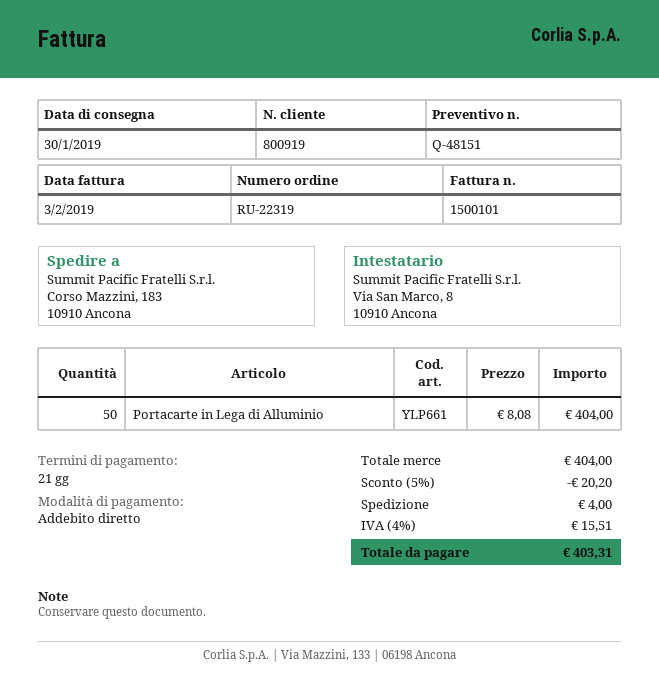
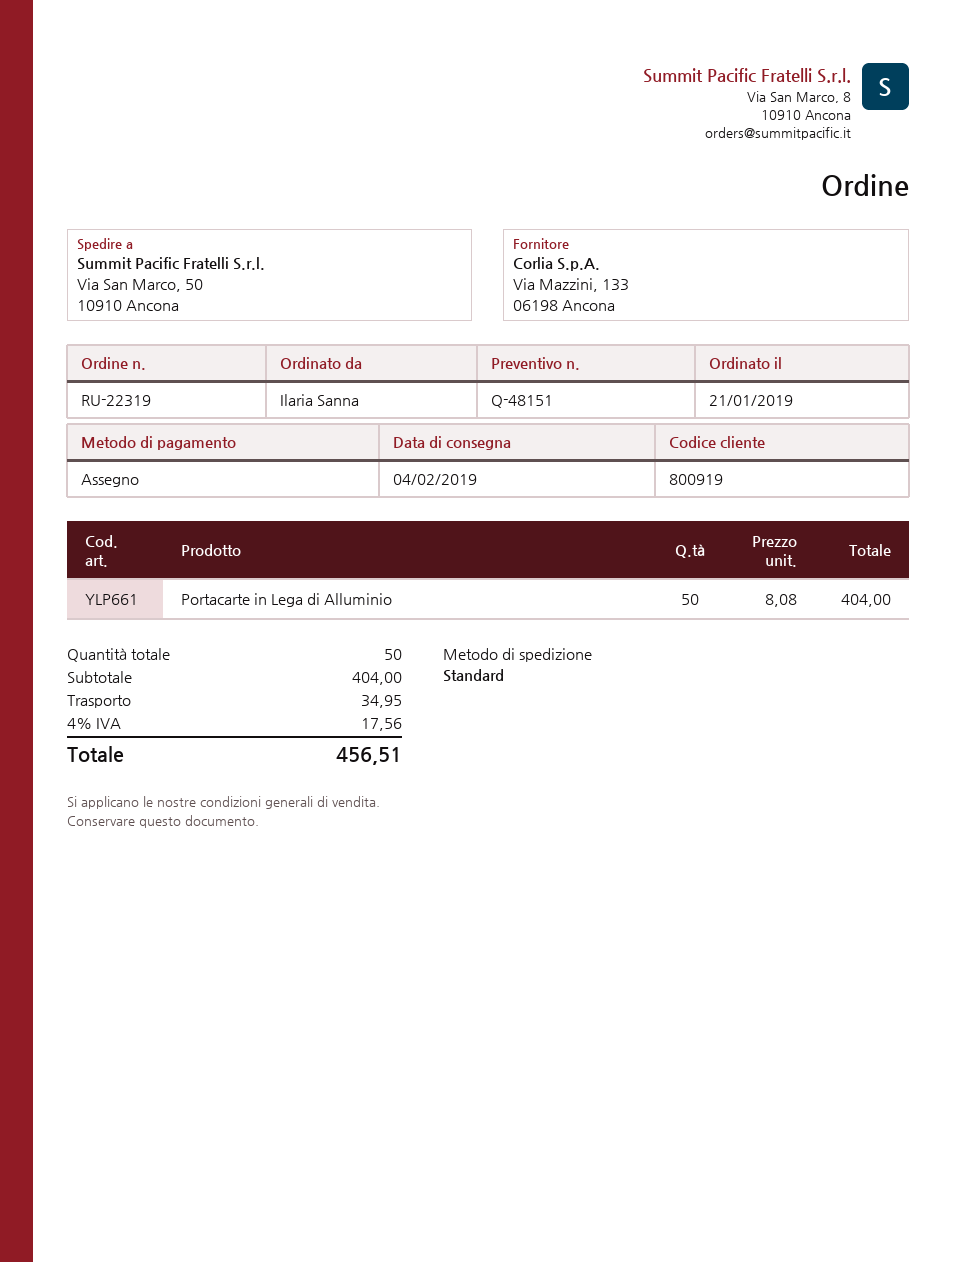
delivery date: 2019-01-30 -> 2019-02-04
payment method: direct debit -> cheque
ship to: Corso Mazzini, 183, 10910 Ancona -> Via San Marco, 50, 10910 Ancona
discount: 5% = 20.20 -> none
shipping: 4.00 -> 34.95
tax: 4% = 15.51 -> 4% = 17.56
total: 403.31 -> 456.51

